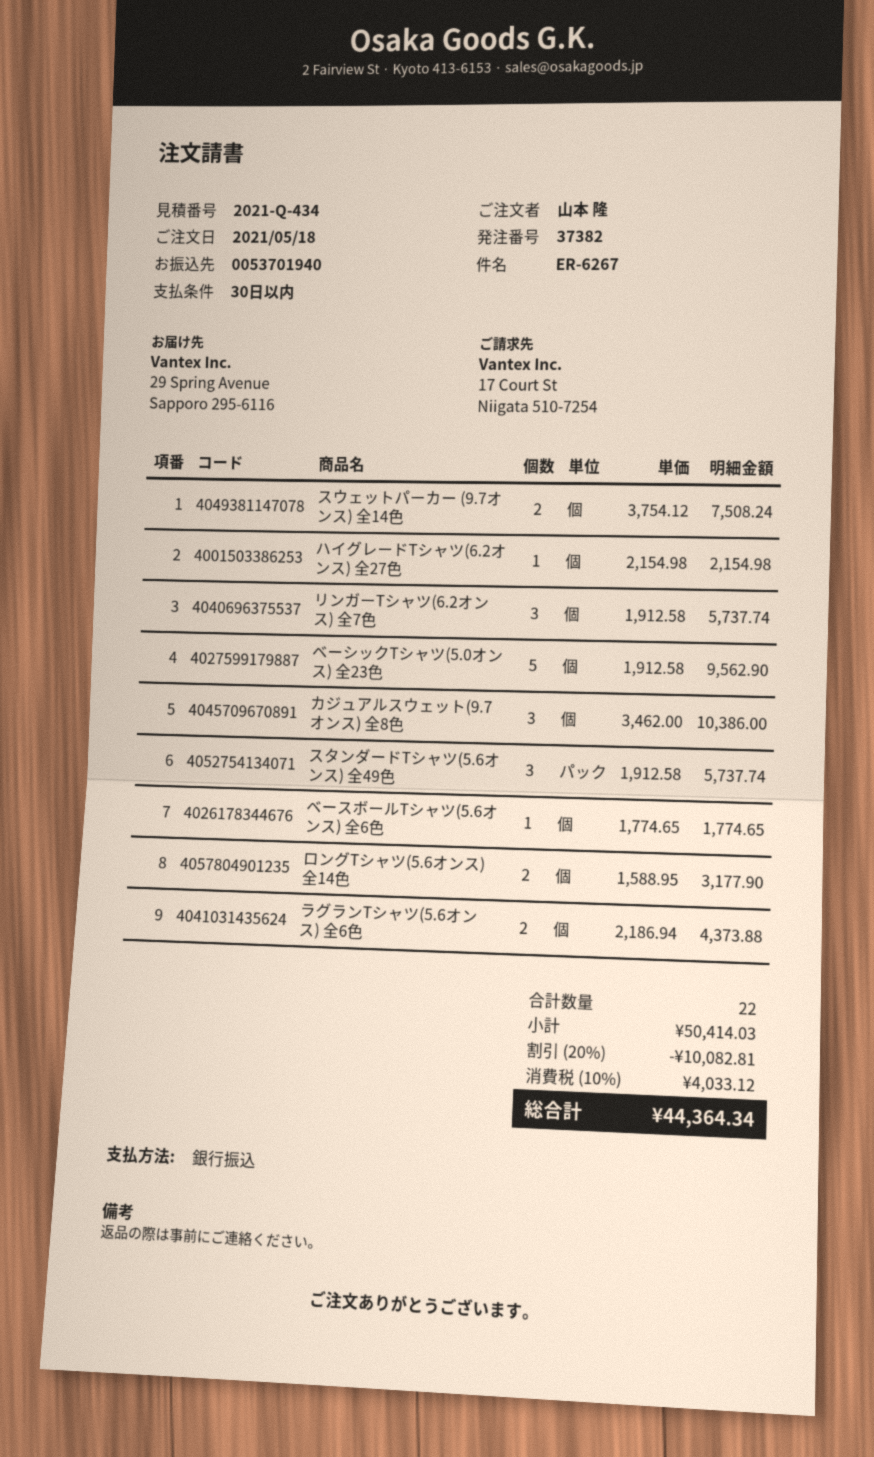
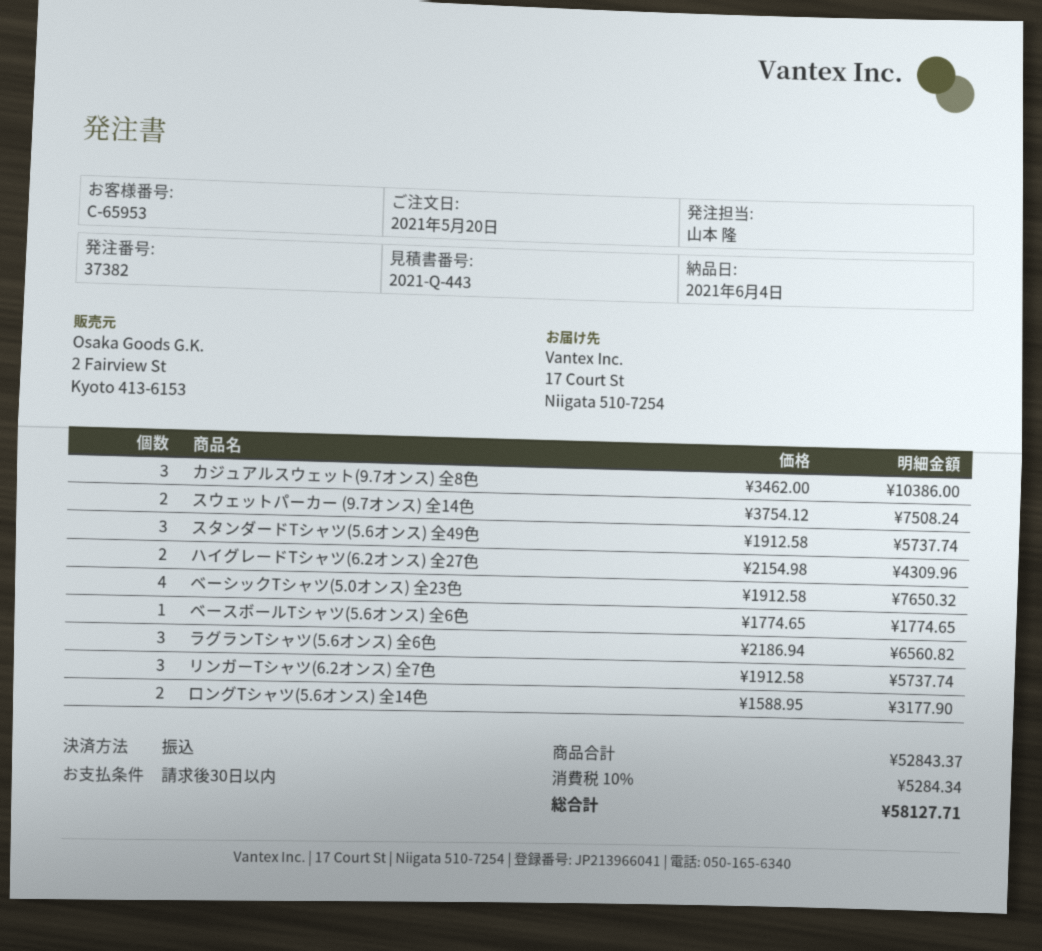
quote number: 2021-Q-434 -> 2021-Q-443
order date: 2021-05-18 -> 2021-05-20
ship to: 29 Spring Avenue, Sapporo 295-6116 -> 17 Court St, Niigata 510-7254
ハイグレードTシャツ(6.2オンス) 全27色: 1 x 2154.98 = 2154.98 -> 2 x 2154.98 = 4309.96
ベーシックTシャツ(5.0オンス) 全23色: 5 x 1912.58 = 9562.90 -> 4 x 1912.58 = 7650.32
ラグランTシャツ(5.6オンス) 全6色: 2 x 2186.94 = 4373.88 -> 3 x 2186.94 = 6560.82
subtotal: 50414.03 -> 52843.37
discount: 20% = 10082.81 -> none
tax: 10% = 4033.12 -> 10% = 5284.34
total: 44364.34 -> 58127.71

